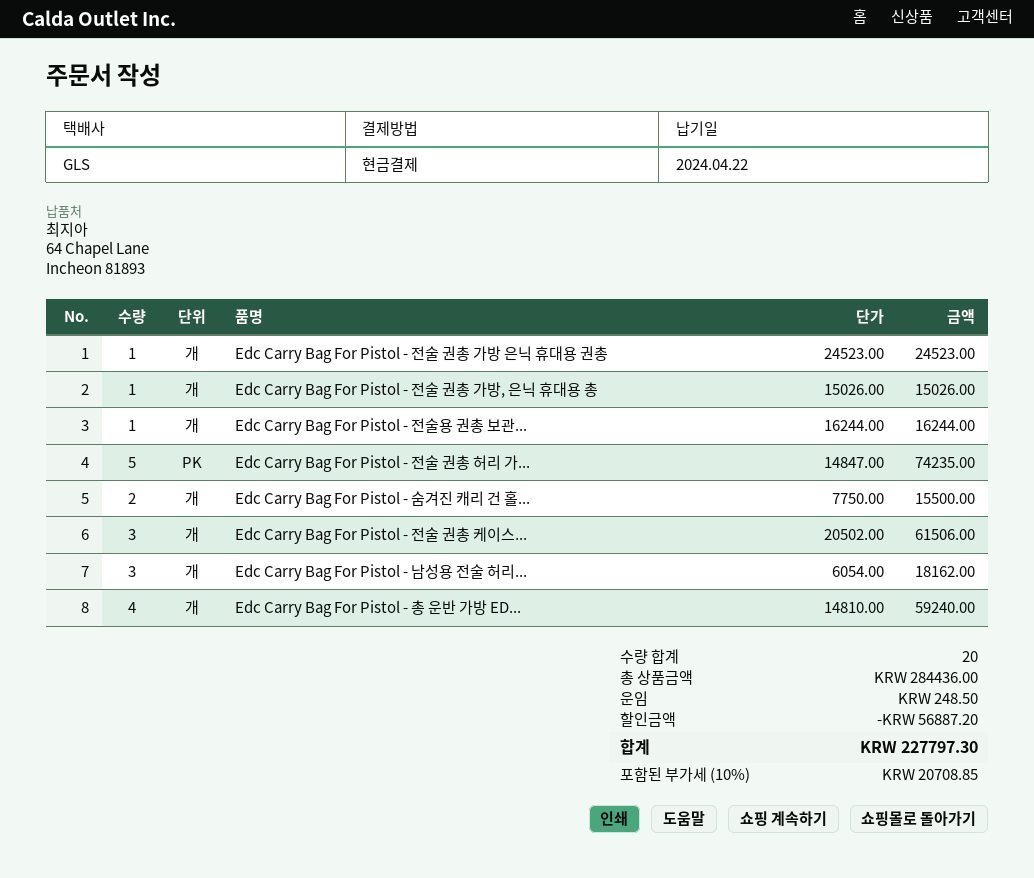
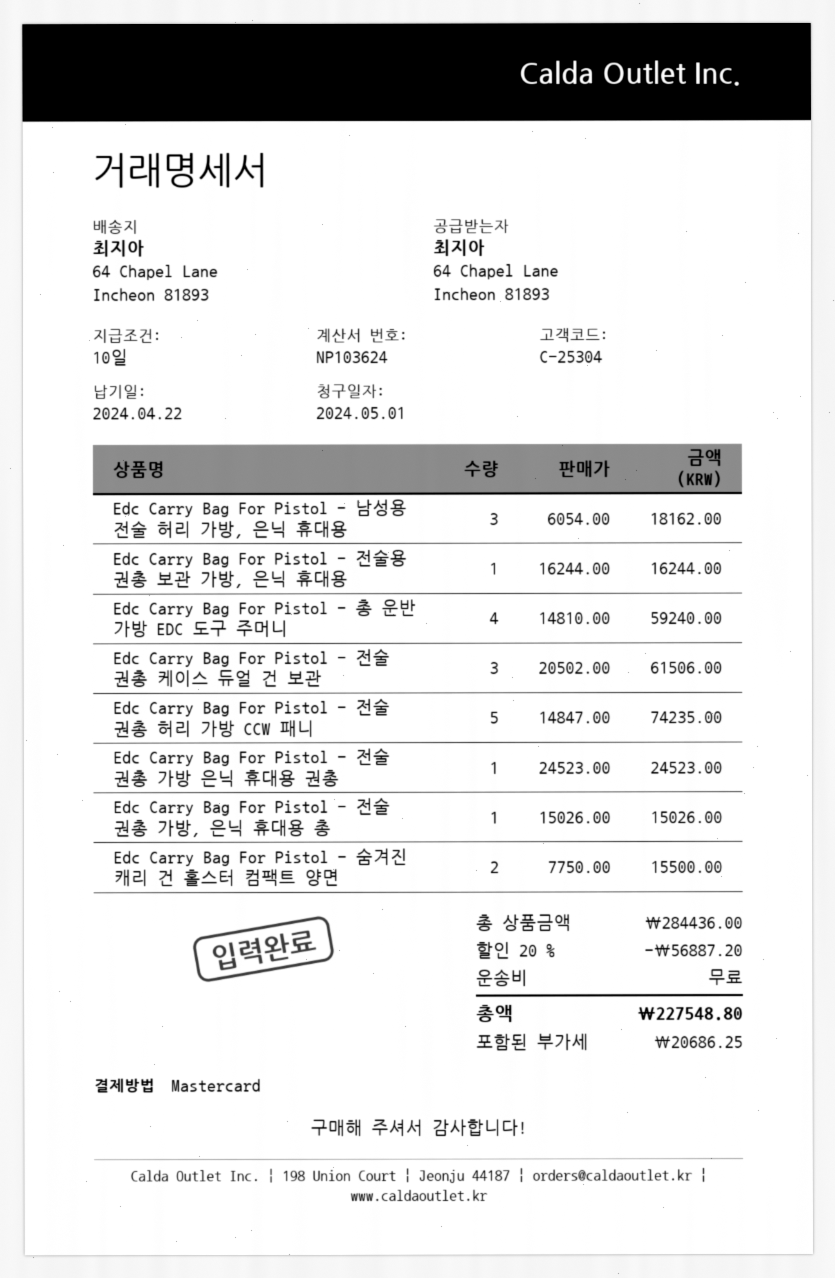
payment method: cash -> Mastercard
shipping: 248.50 -> 0.00
tax: 20708.85 -> 20686.25
total: 227797.30 -> 227548.80

